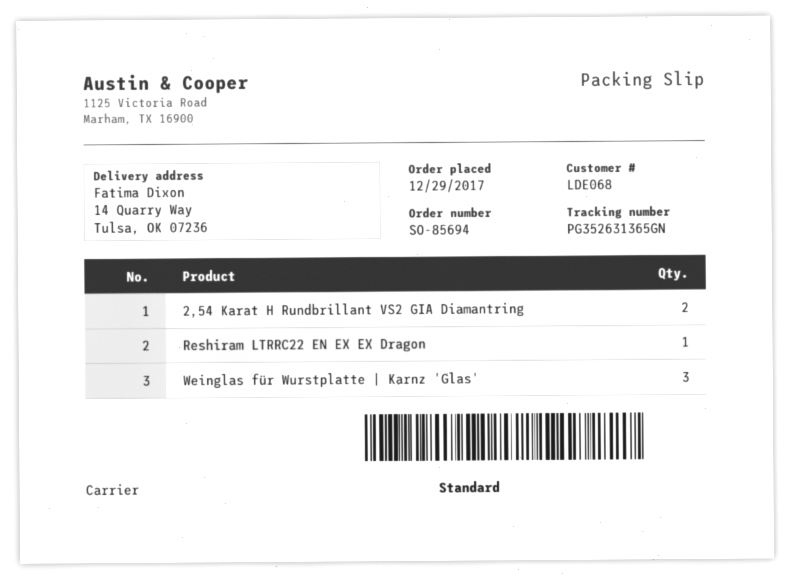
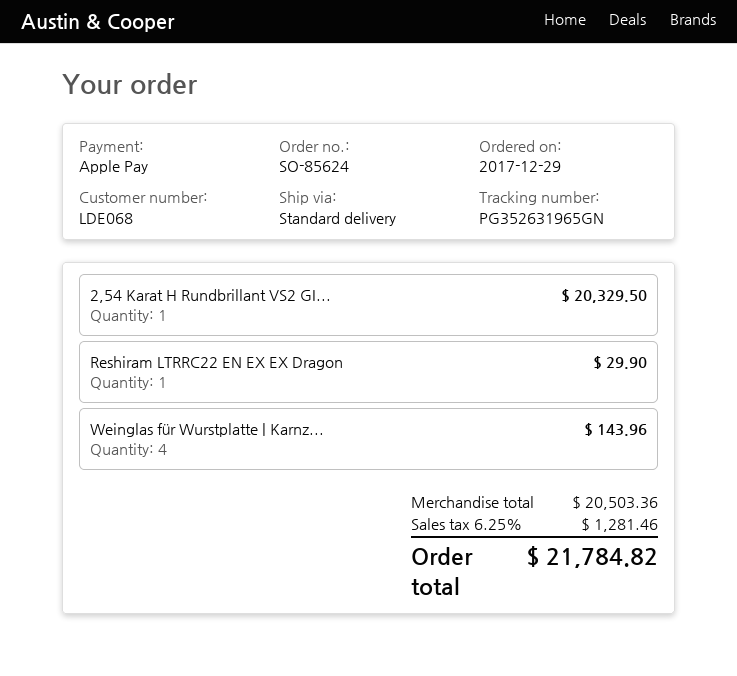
order number: SO-85694 -> SO-85624
tracking number: PG352631365GN -> PG352631965GN
2,54 Karat H Rundbrillant VS2 GIA Diamantring: 2 -> 1
Weinglas für Wurstplatte | Karnz 'Glas': 3 -> 4

